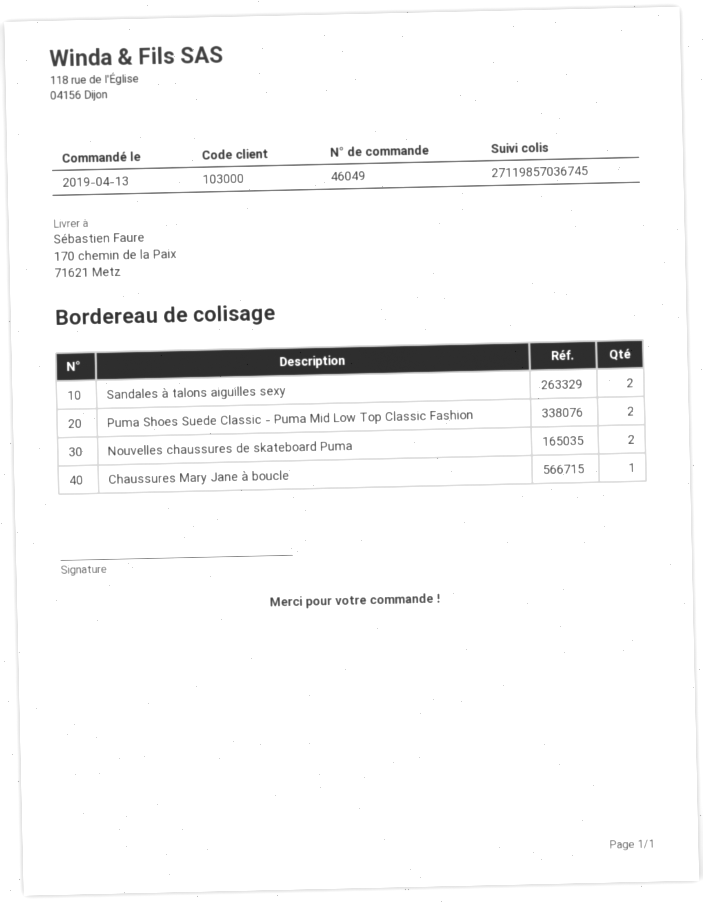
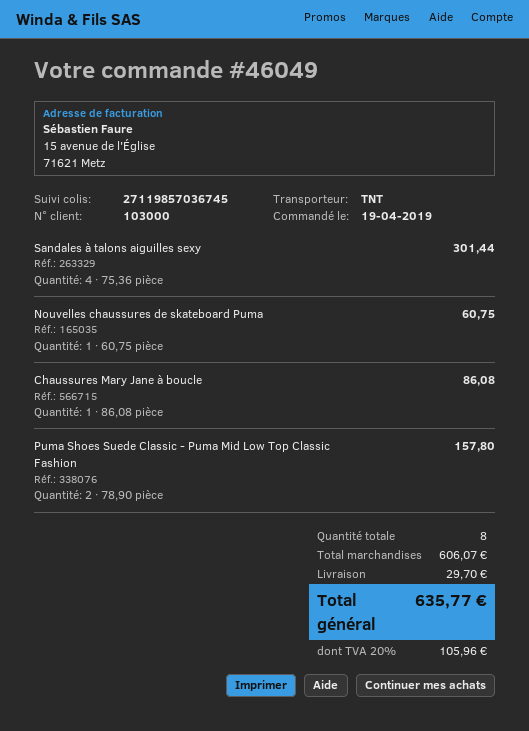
order date: 2019-04-13 -> 2019-04-19
Sandales à talons aiguilles sexy: 2 -> 4
Nouvelles chaussures de skateboard Puma: 2 -> 1

